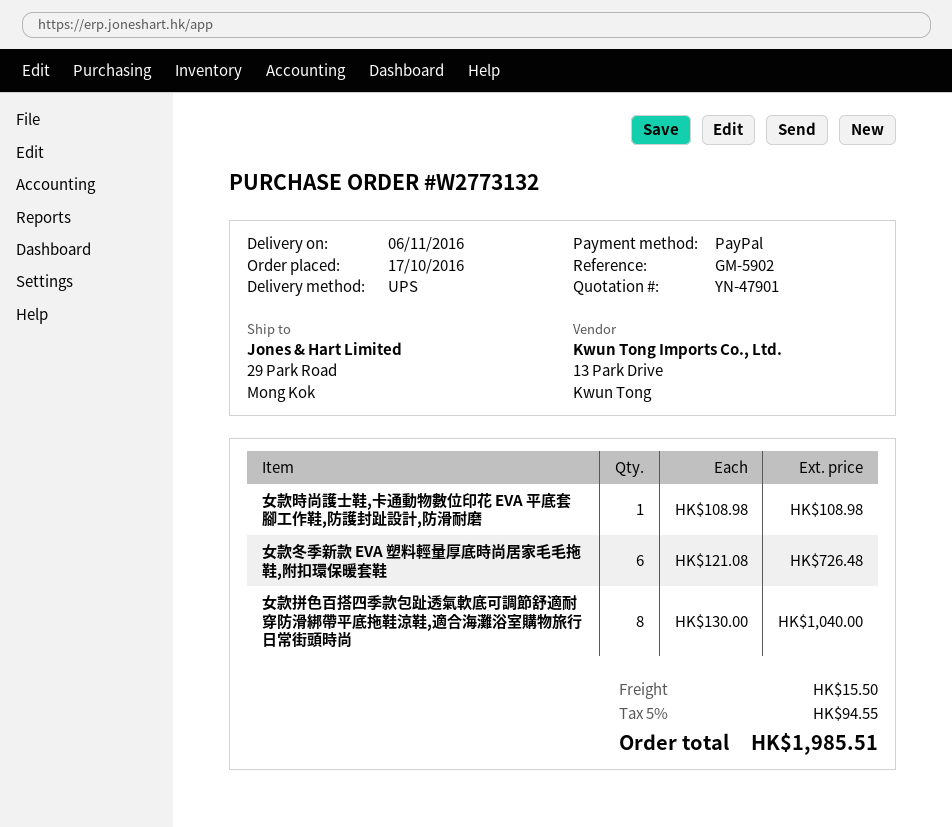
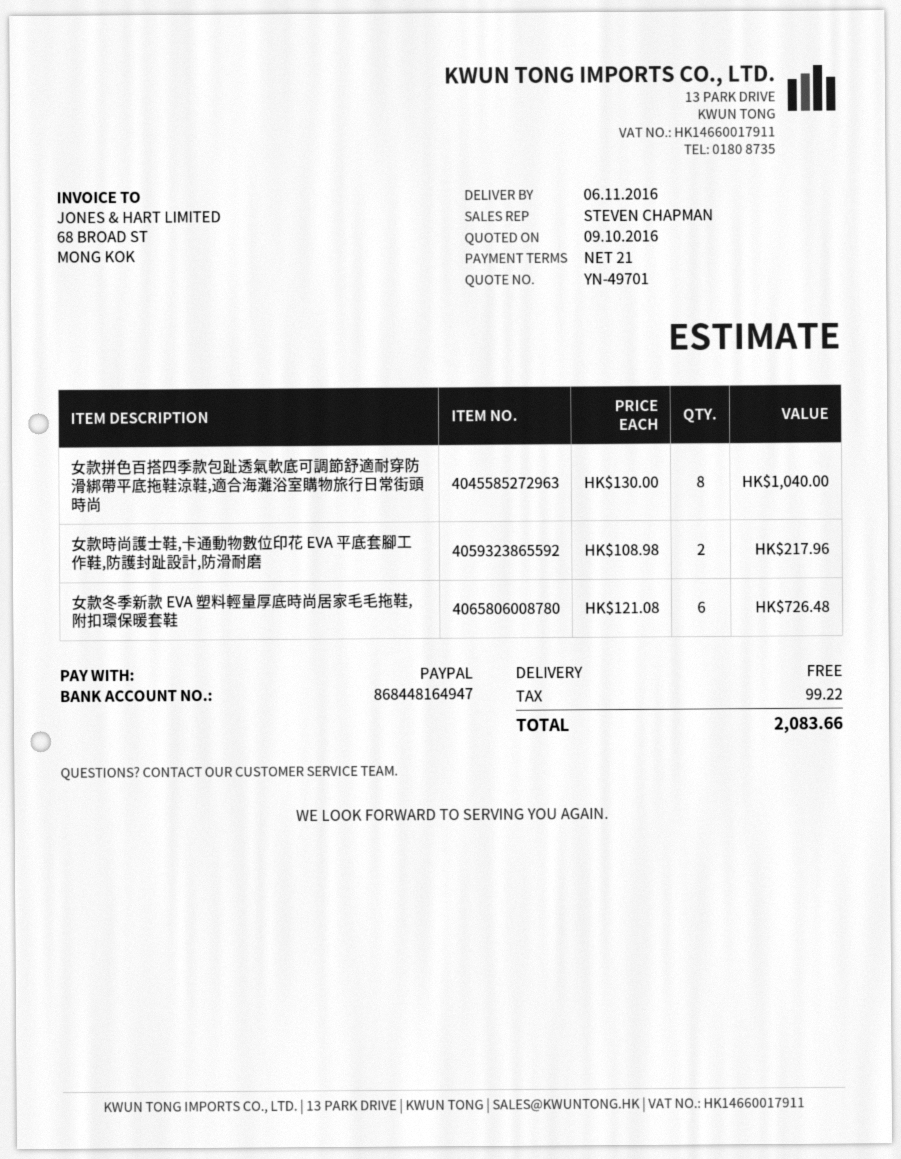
quote number: YN-47901 -> YN-49701
女款時尚護士鞋,卡通動物數位印花 EVA 平底套腳工作鞋,防護封趾設計,防滑耐磨: 1 x 108.98 = 108.98 -> 2 x 108.98 = 217.96
shipping: 15.50 -> 0.00
tax: 94.55 -> 99.22
total: 1985.51 -> 2083.66

